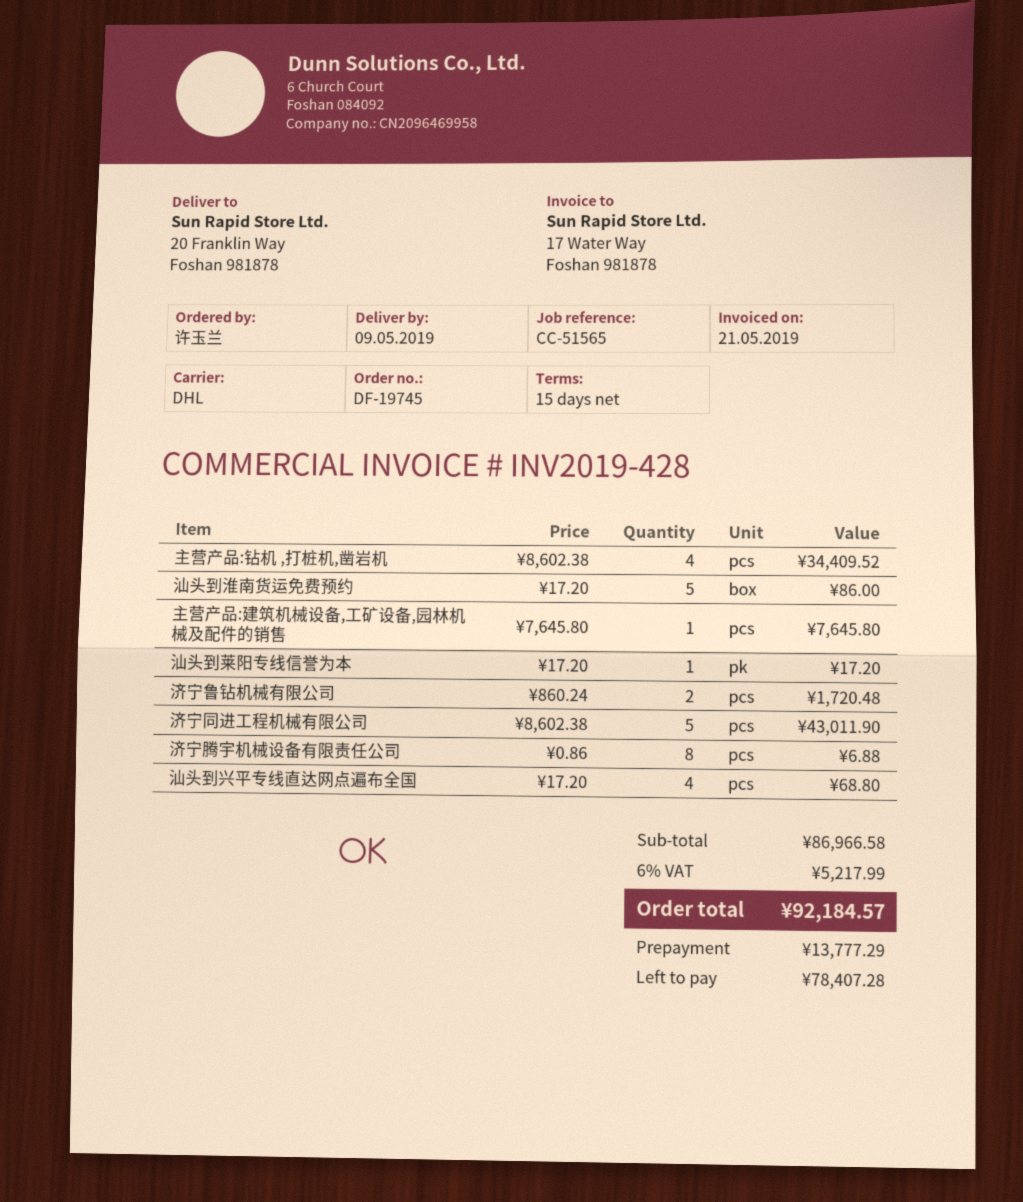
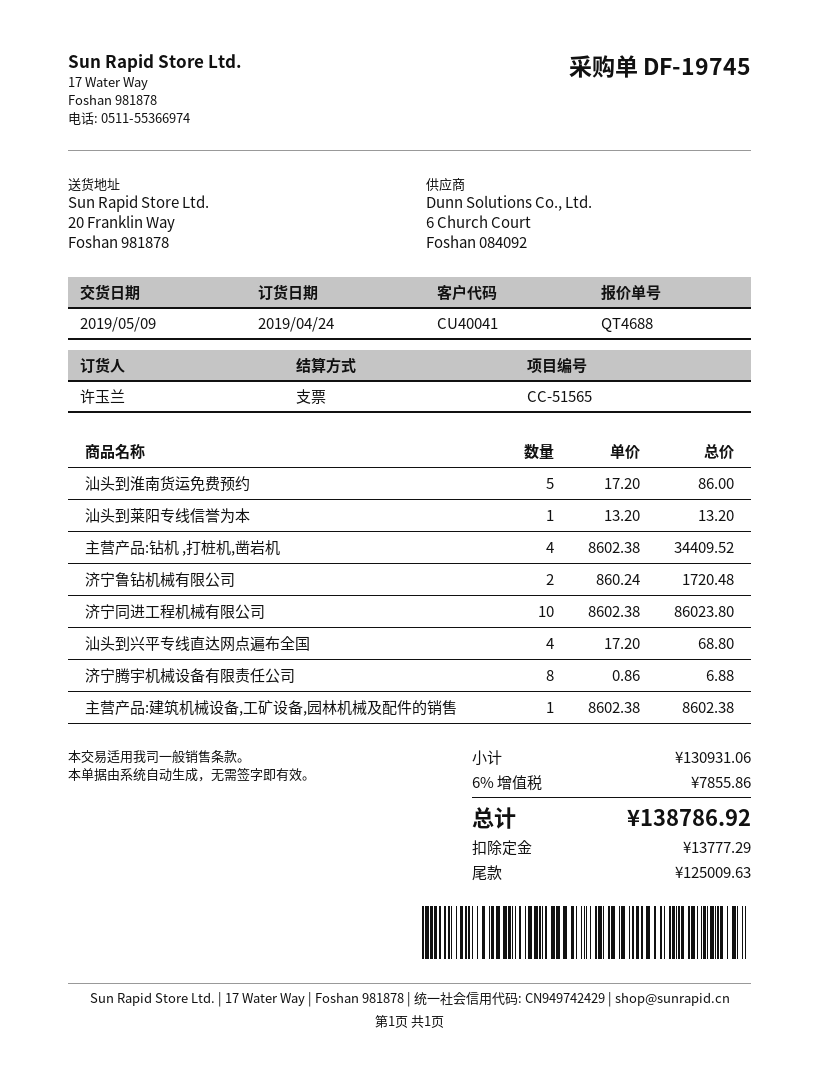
主营产品:建筑机械设备,工矿设备,园林机械及配件的销售: 1 x 7645.80 = 7645.80 -> 1 x 8602.38 = 8602.38
汕头到莱阳专线信誉为本: 1 x 17.20 = 17.20 -> 1 x 13.20 = 13.20
济宁同进工程机械有限公司: 5 x 8602.38 = 43011.90 -> 10 x 8602.38 = 86023.80
subtotal: 86966.58 -> 130931.06
tax: 6% = 5217.99 -> 6% = 7855.86
total: 92184.57 -> 138786.92
balance: 78407.28 -> 125009.63

